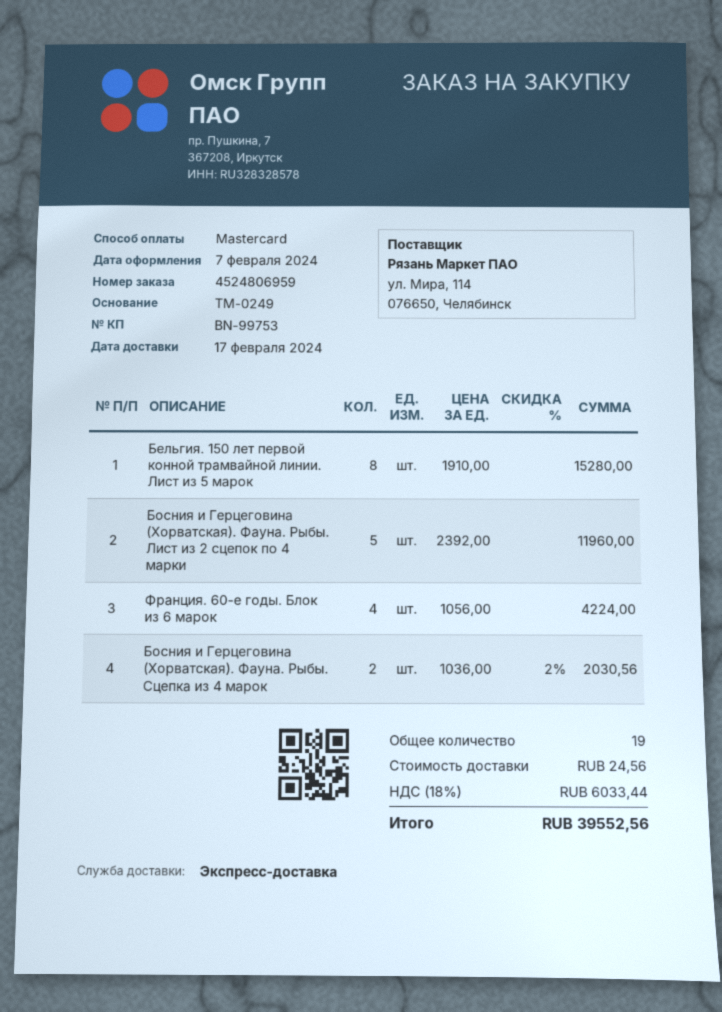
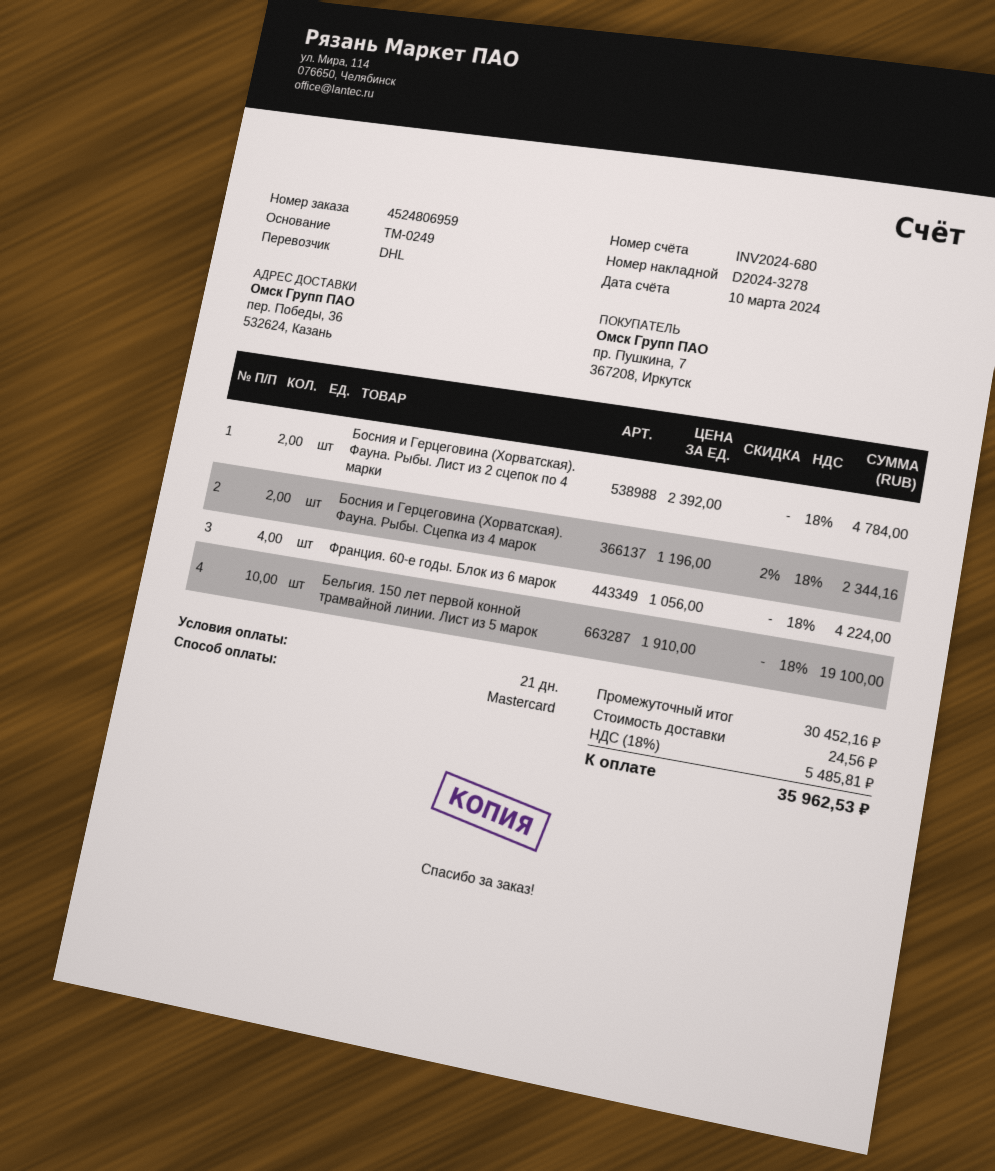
shipping method: express -> DHL
Бельгия. 150 лет первой конной трамвайной линии. Лист из 5 марок: 8 x 1910.00 = 15280.00 -> 10 x 1910.00 = 19100.00
Босния и Герцеговина (Хорватская). Фауна. Рыбы. Лист из 2 сцепок по 4 марки: 5 x 2392.00 = 11960.00 -> 2 x 2392.00 = 4784.00
Босния и Герцеговина (Хорватская). Фауна. Рыбы. Сцепка из 4 марок: 2 x 1036.00 - 2% = 2030.56 -> 2 x 1196.00 - 2% = 2344.16
tax: 18% = 6033.44 -> 18% = 5485.81
total: 39552.56 -> 35962.53

